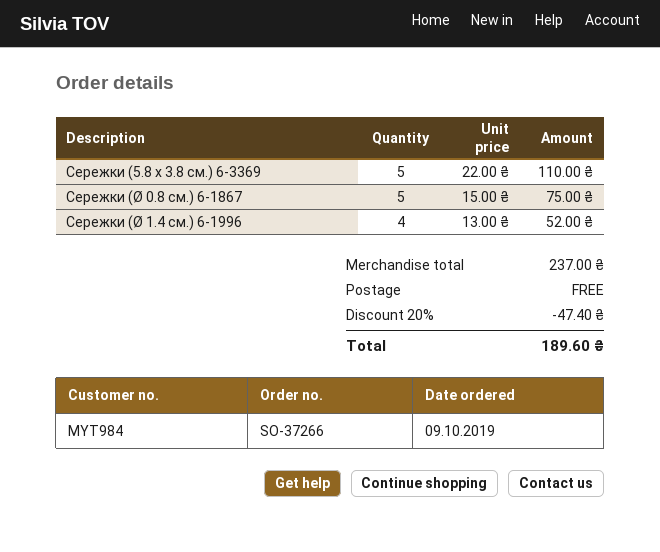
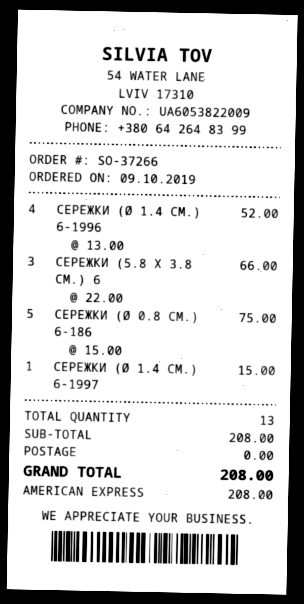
Сережки (5.8 х 3.8 см.) 6-3369: 5 x 22.00 = 110.00 -> 3 x 22.00 = 66.00
СЕРЕЖКИ (Ø 1.4 СМ.) 6-1997: none -> 1 x 15.00 = 15.00
subtotal: 237.00 -> 208.00
discount: 20% = 47.40 -> none
total: 189.60 -> 208.00

